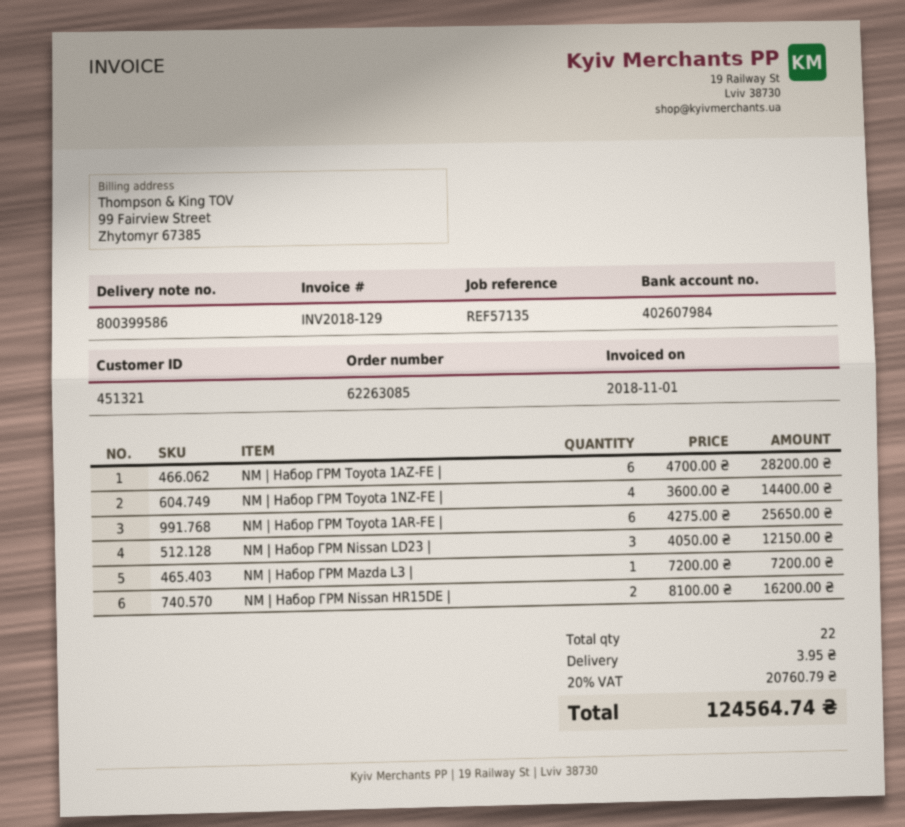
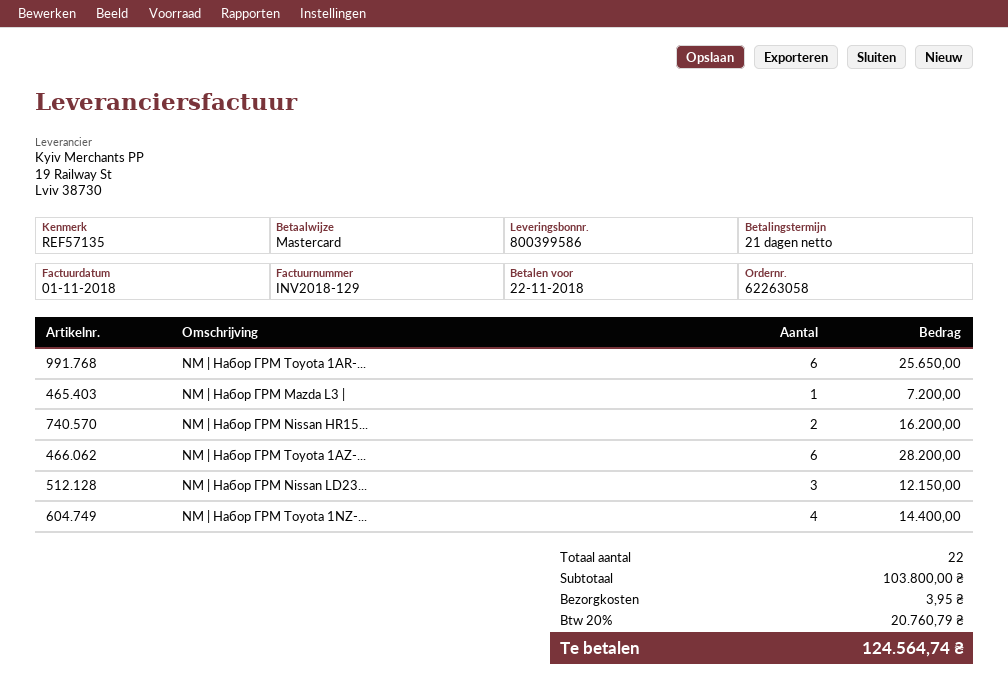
order number: 62263085 -> 62263058

